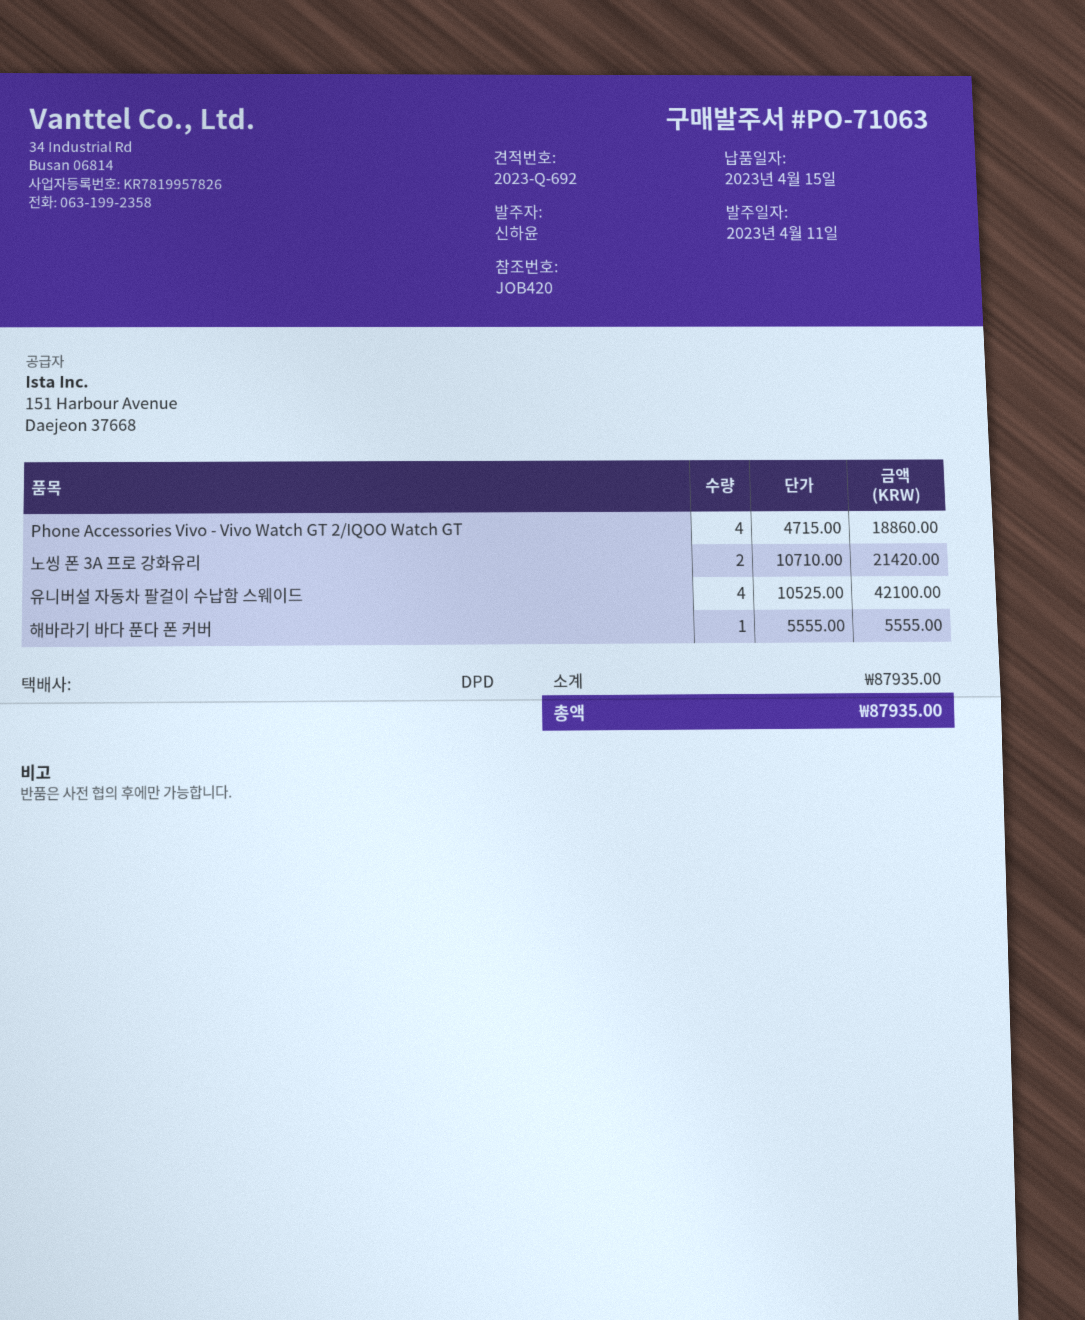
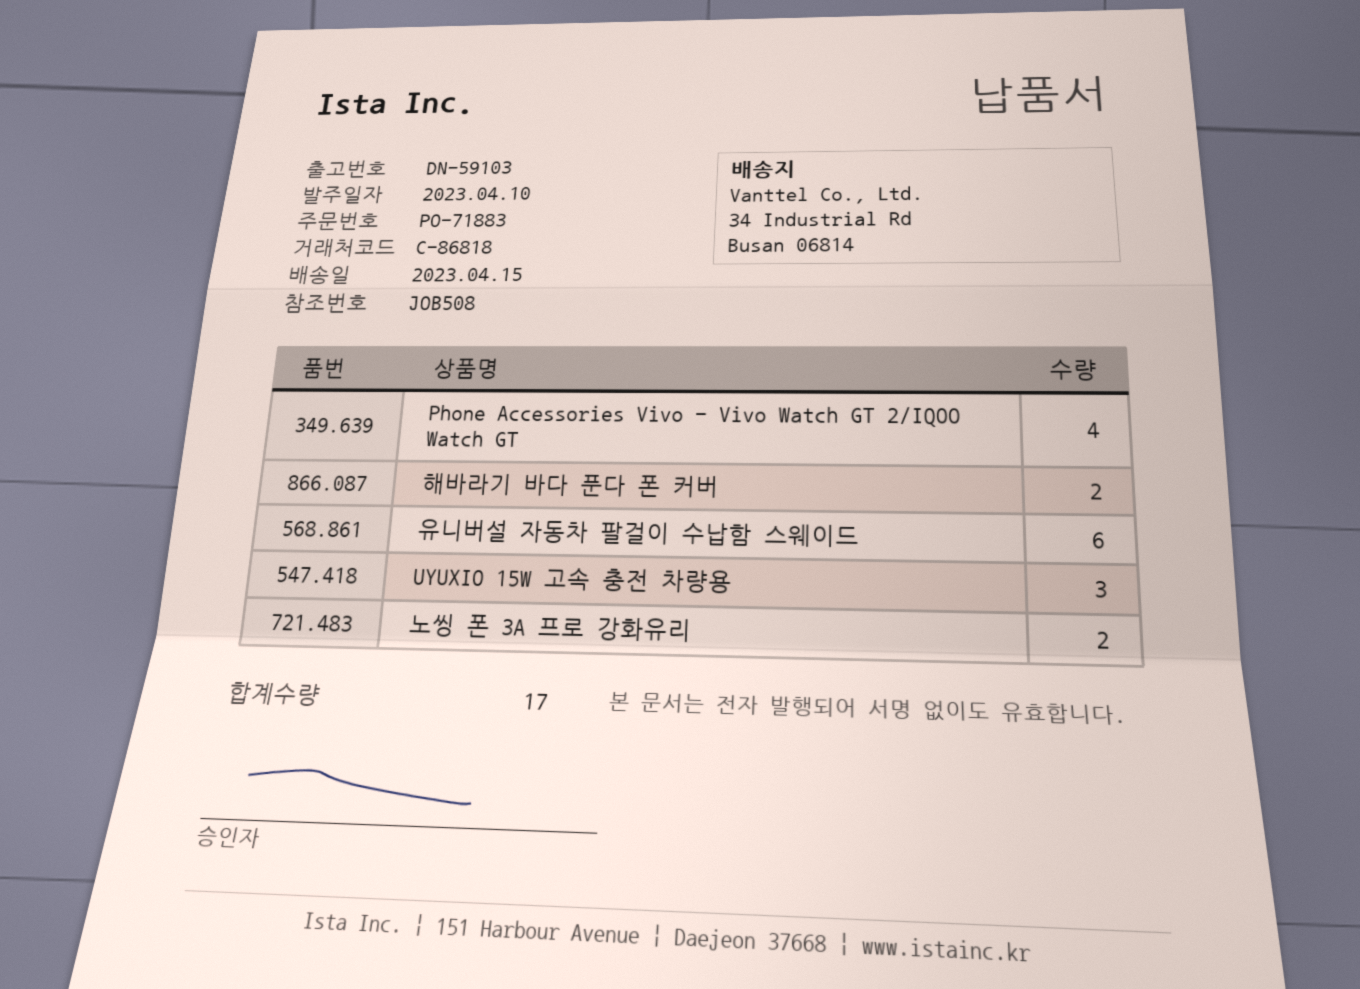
order number: PO-71063 -> PO-71883
order date: 2023-04-11 -> 2023-04-10
reference: JOB420 -> JOB508
유니버설 자동차 팔걸이 수납함 스웨이드: 4 -> 6
해바라기 바다 푼다 폰 커버: 1 -> 2
UYUXIO 15W 고속 충전 차량용: none -> 3

